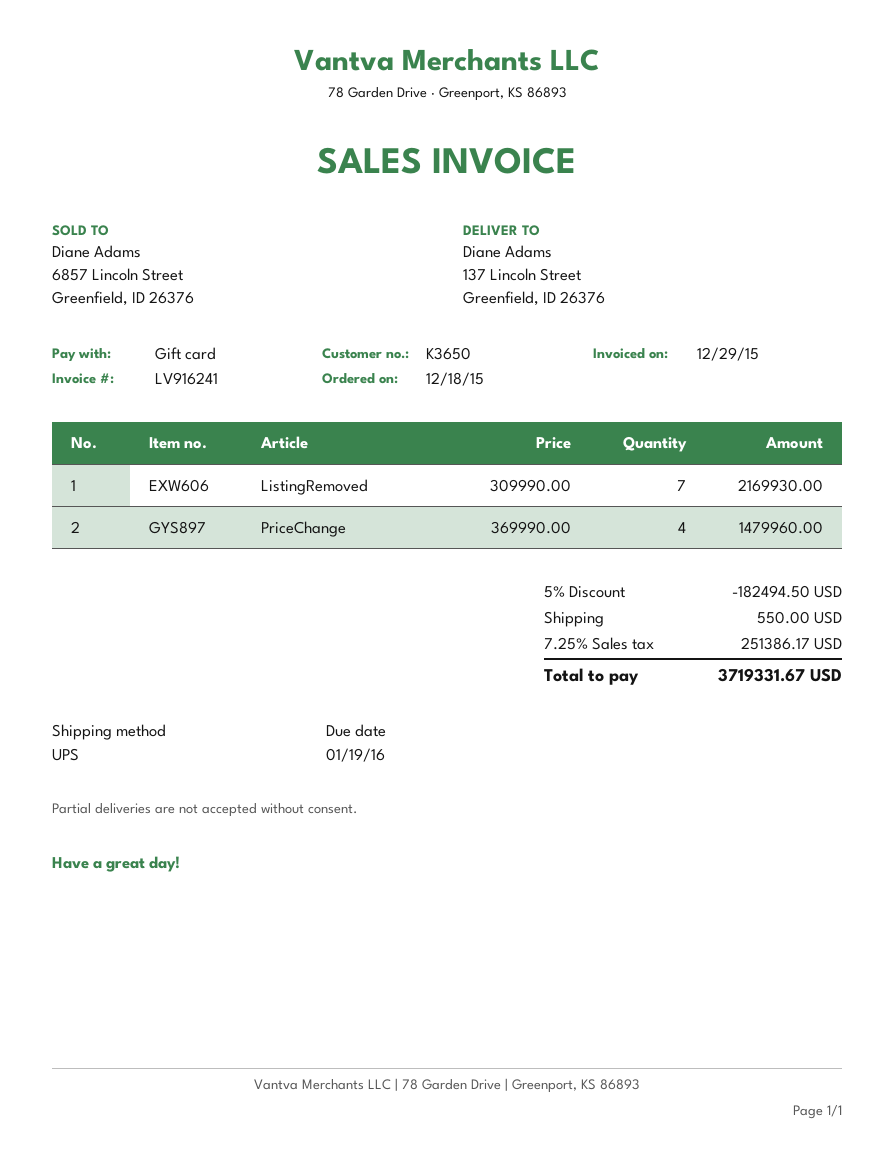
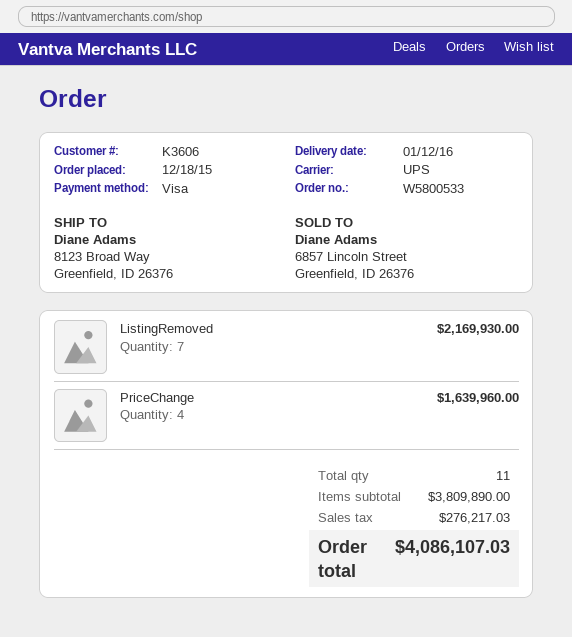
customer number: K3650 -> K3606
payment method: gift card -> Visa
ship to: 137 Lincoln Street, Greenfield, ID 26376 -> 8123 Broad Way, Greenfield, ID 26376
PriceChange: 4 for 1479960.00 -> 4 for 1639960.00
discount: 5% = 182494.50 -> none
shipping: 550.00 -> none
tax: 251386.17 -> 276217.03
total: 3719331.67 -> 4086107.03

